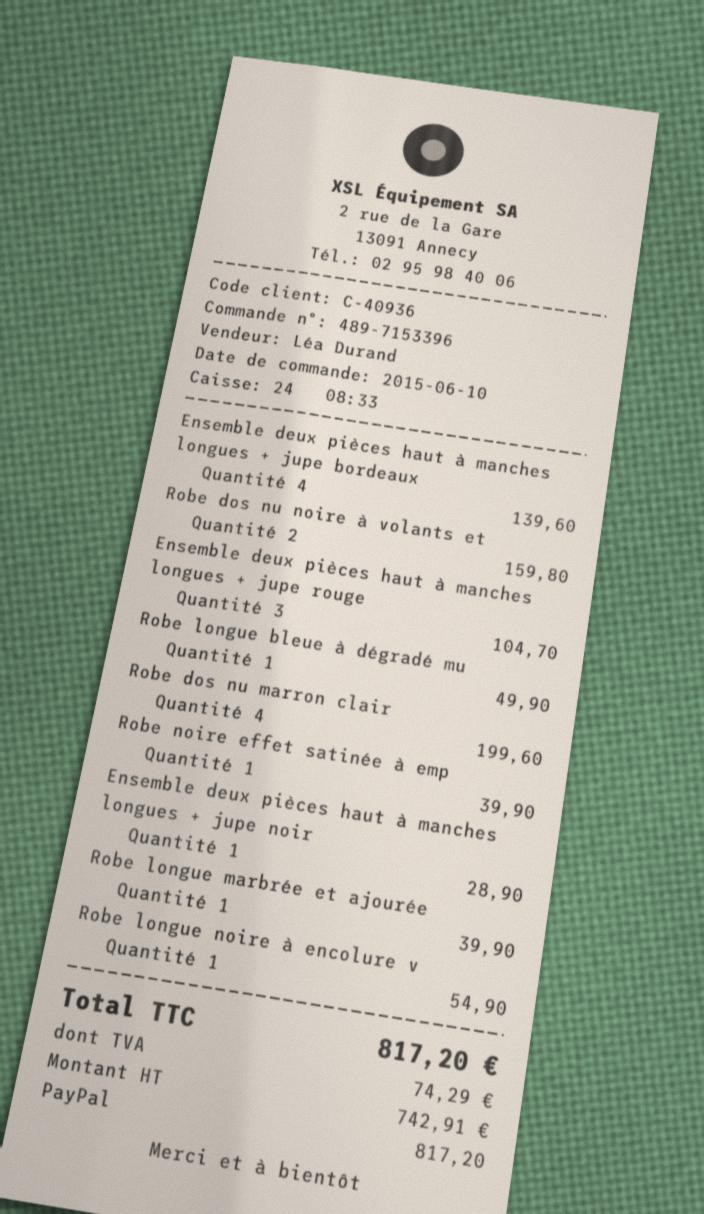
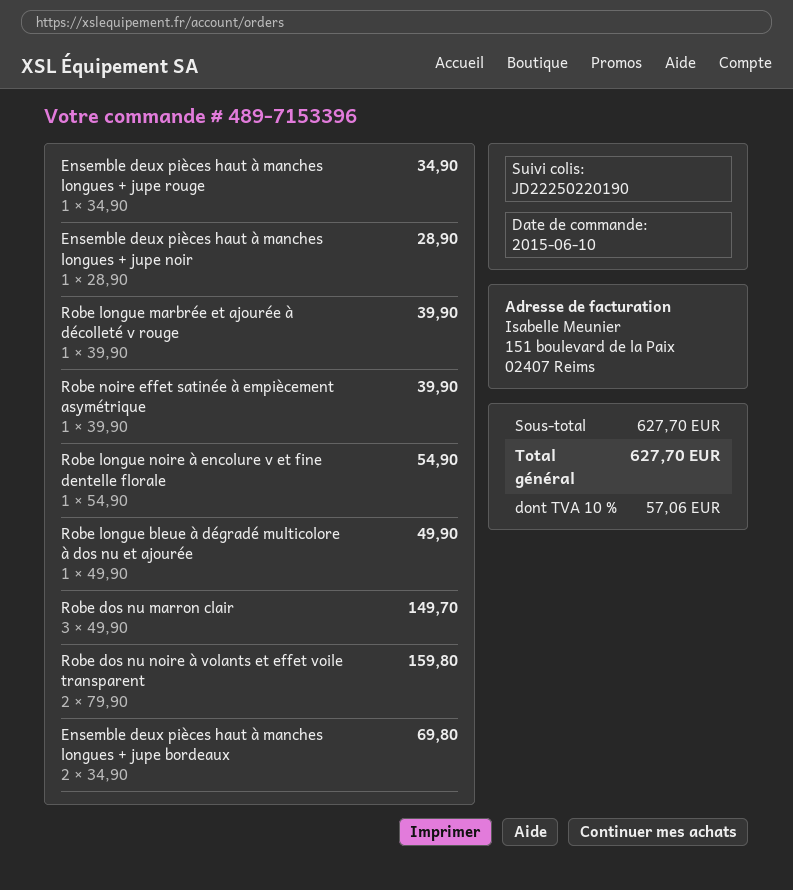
Ensemble deux pièces haut à manches longues + jupe bordeaux: 4 for 139.60 -> 2 for 69.80
Ensemble deux pièces haut à manches longues + jupe rouge: 3 for 104.70 -> 1 for 34.90
Robe dos nu marron clair: 4 for 199.60 -> 3 for 149.70
tax: 74.29 -> 57.06
total: 817.20 -> 627.70

